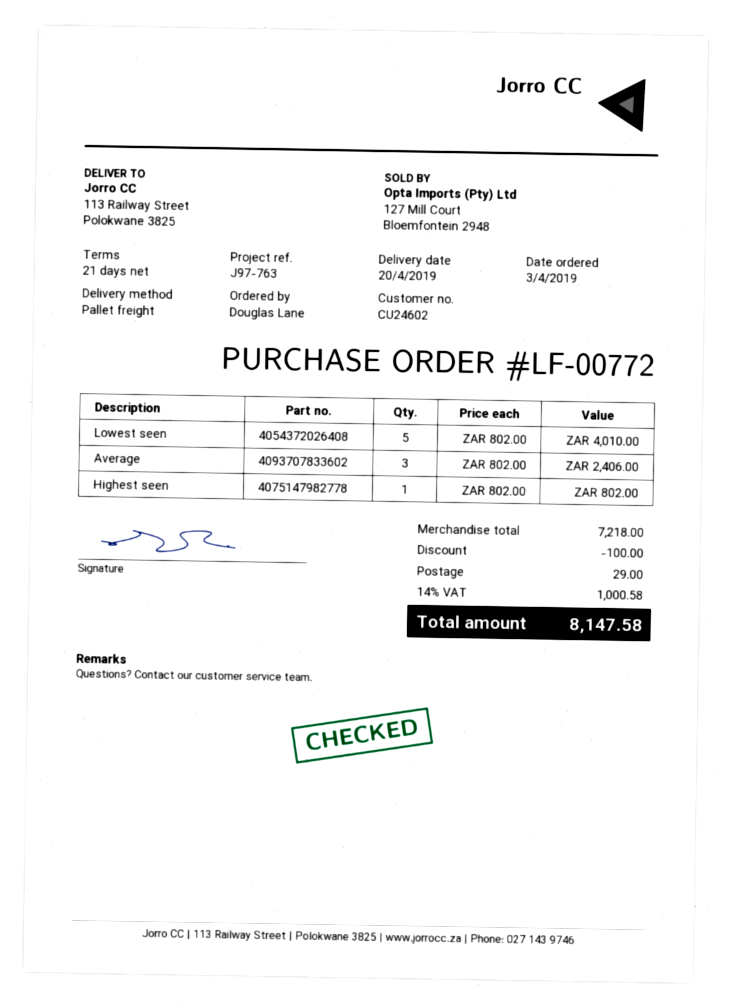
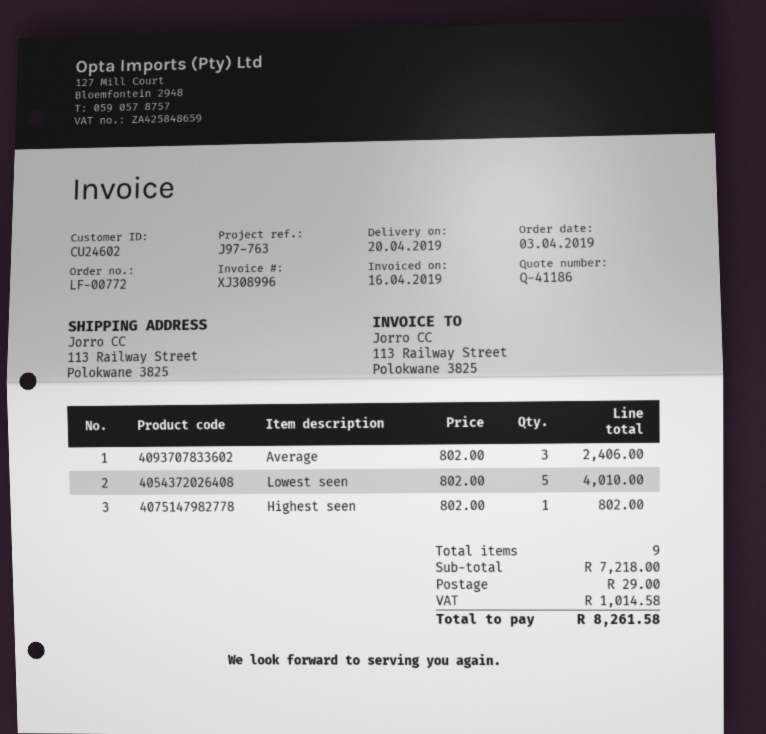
discount: 100.00 -> none
tax: 1000.58 -> 1014.58
total: 8147.58 -> 8261.58

